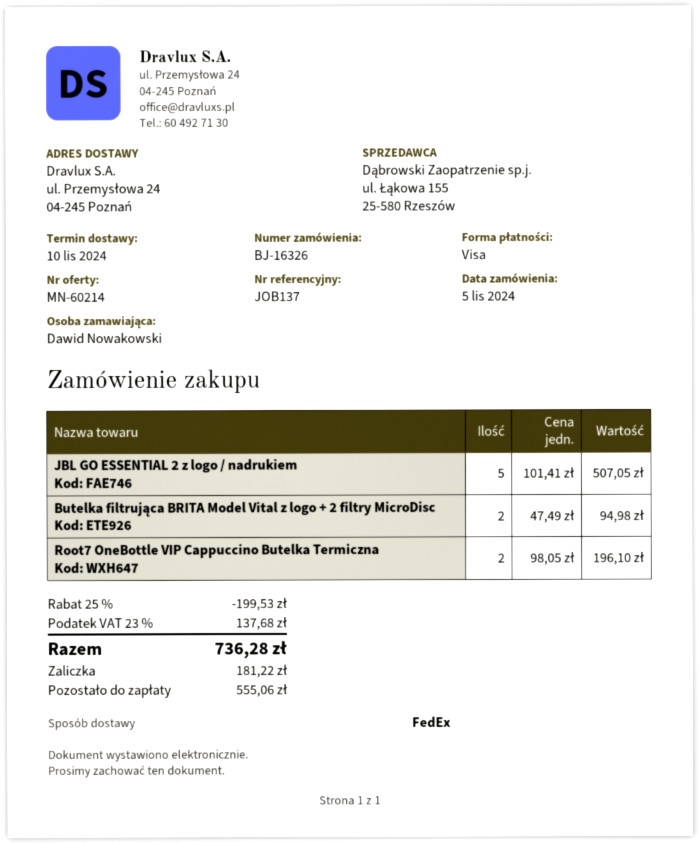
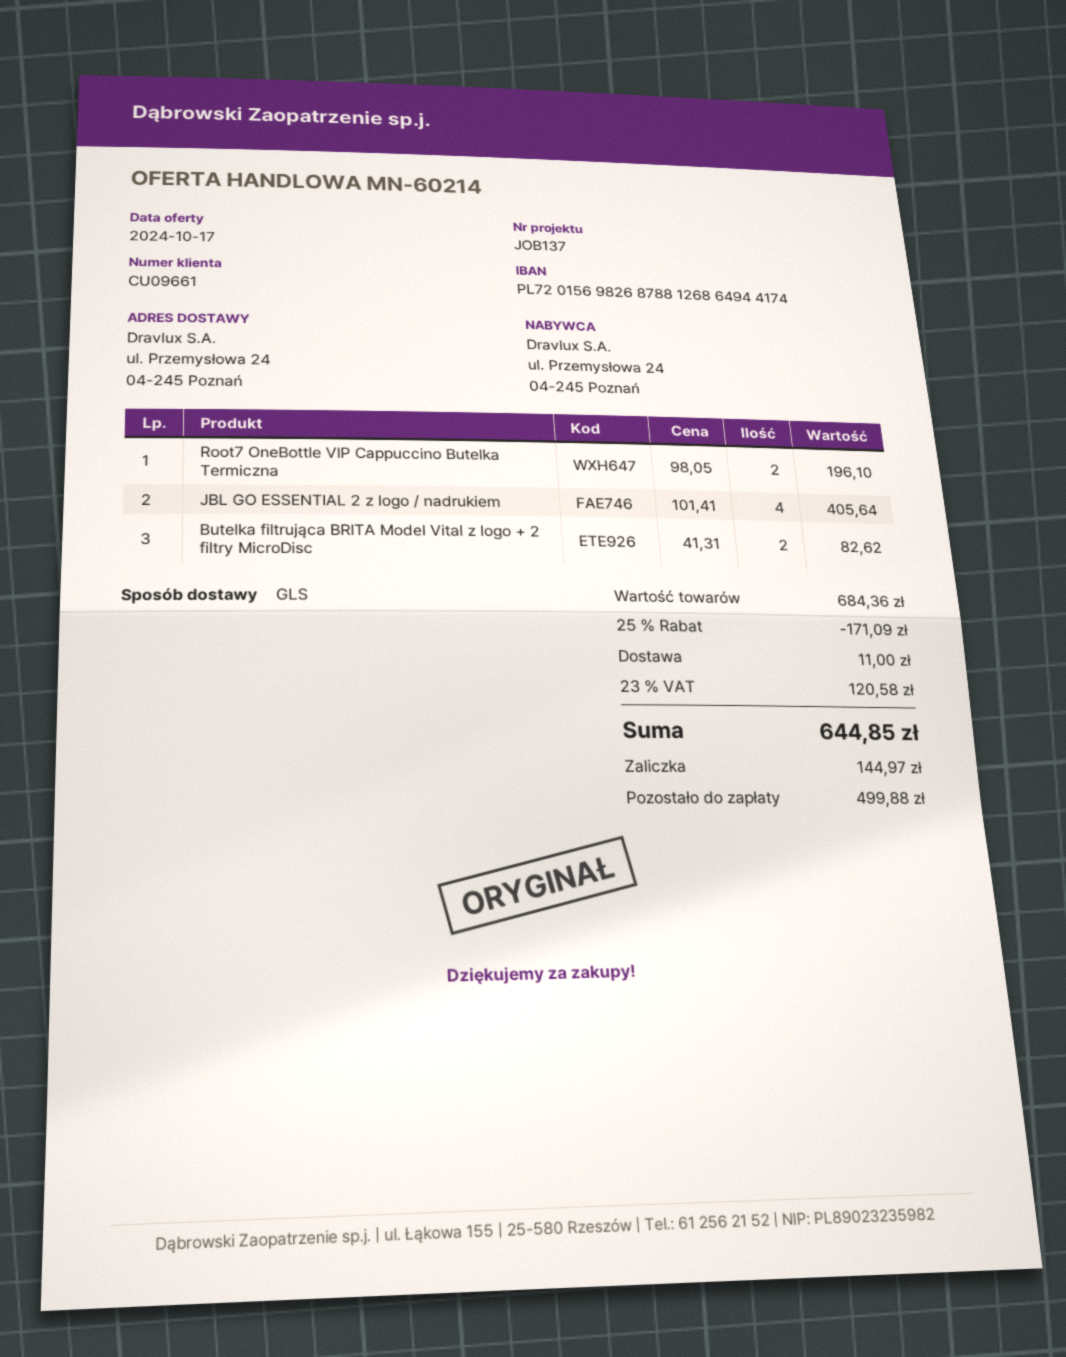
shipping method: FedEx -> GLS
JBL GO ESSENTIAL 2 z logo / nadrukiem: 5 x 101.41 = 507.05 -> 4 x 101.41 = 405.64
Butelka filtrująca BRITA Model Vital z logo + 2 filtry MicroDisc: 2 x 47.49 = 94.98 -> 2 x 41.31 = 82.62
discount: 25% = 199.53 -> 25% = 171.09
shipping: none -> 11.00
tax: 23% = 137.68 -> 23% = 120.58
total: 736.28 -> 644.85
deposit: 181.22 -> 144.97
balance: 555.06 -> 499.88

